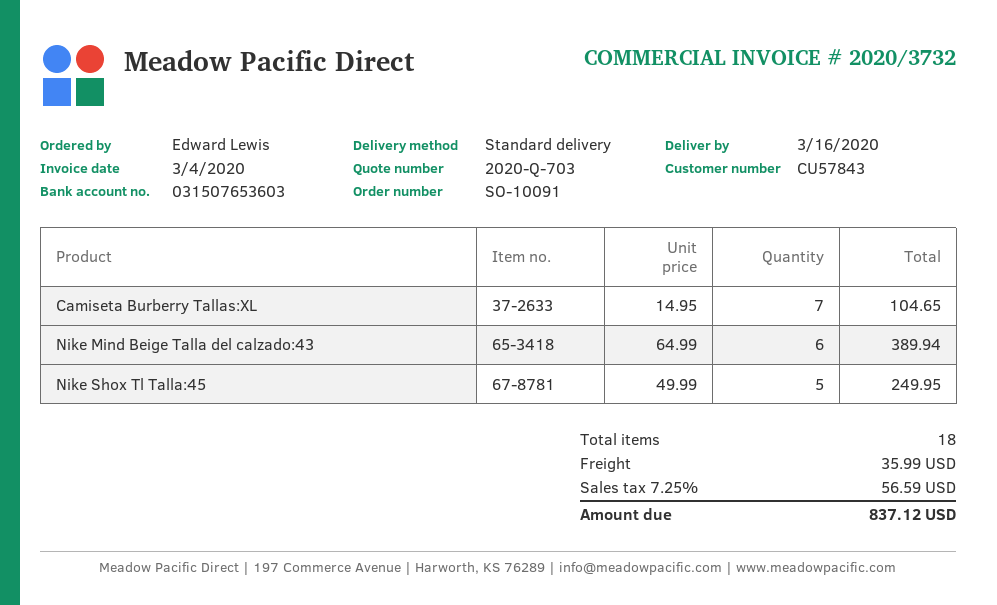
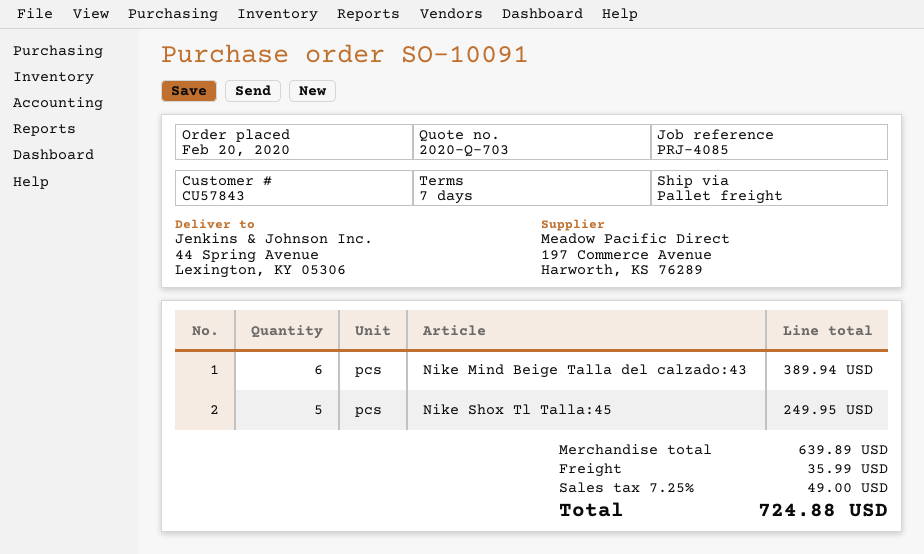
shipping method: standard -> pallet freight
Camiseta Burberry Tallas:XL: 7 for 104.65 -> none
tax: 7.25% = 56.59 -> 7.25% = 49.00
total: 837.12 -> 724.88

